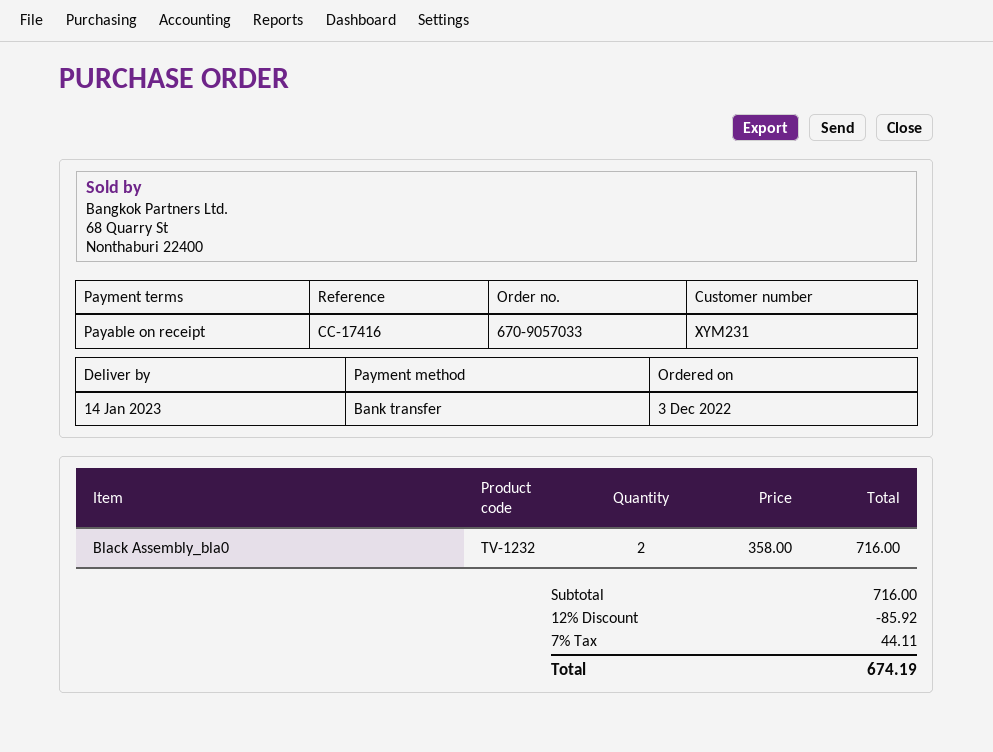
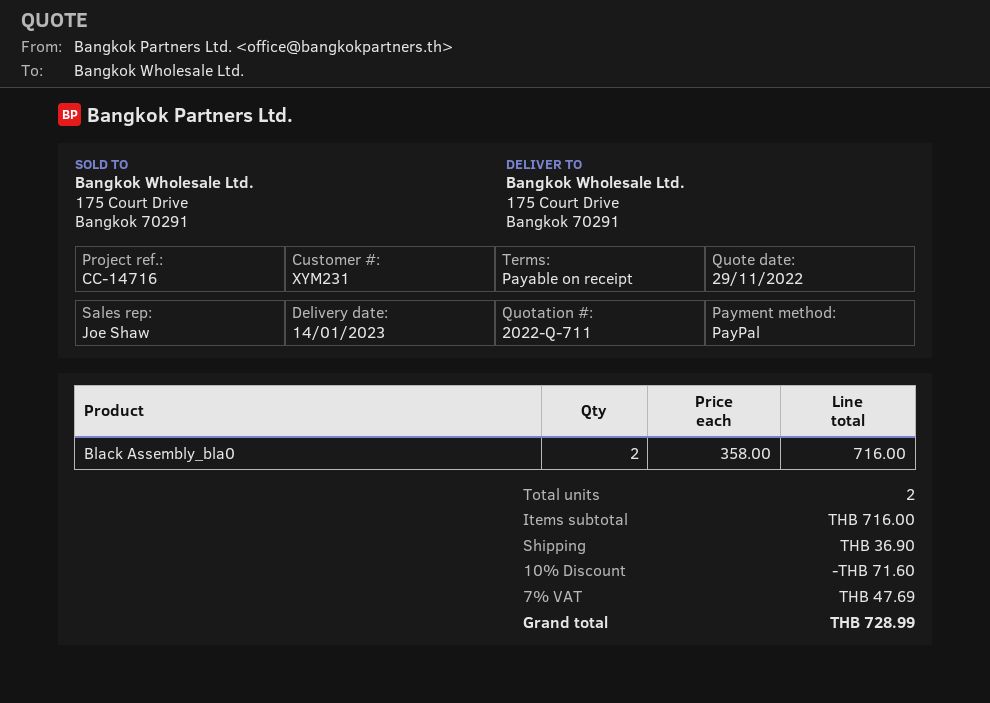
reference: CC-17416 -> CC-14716
payment method: bank transfer -> PayPal
discount: 12% = 85.92 -> 10% = 71.60
shipping: none -> 36.90
tax: 7% = 44.11 -> 7% = 47.69
total: 674.19 -> 728.99

